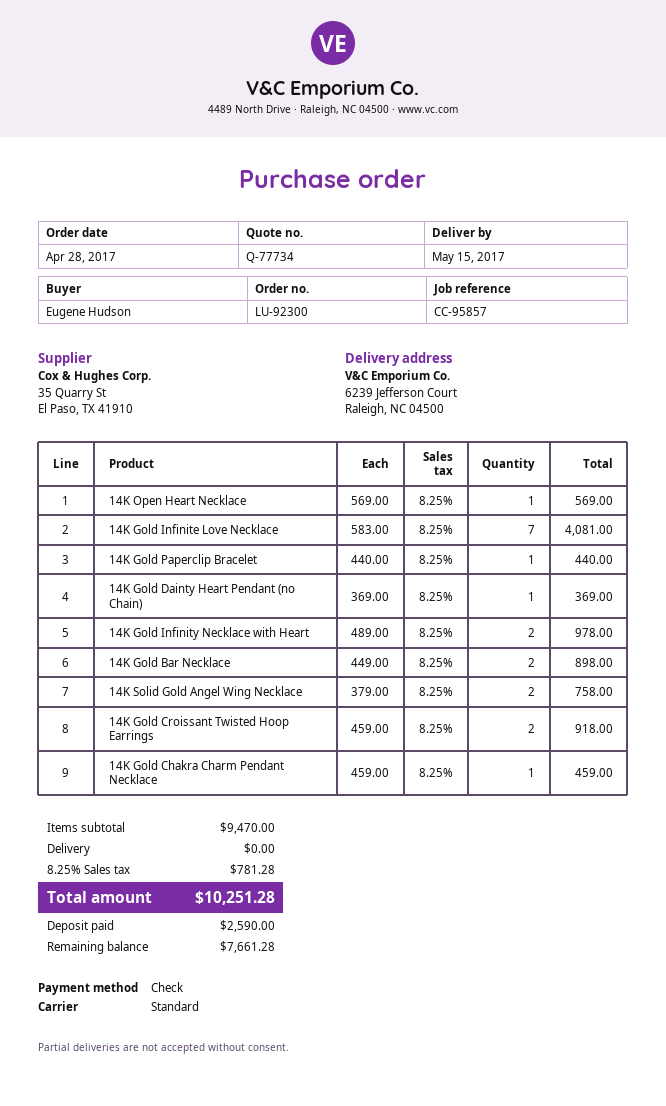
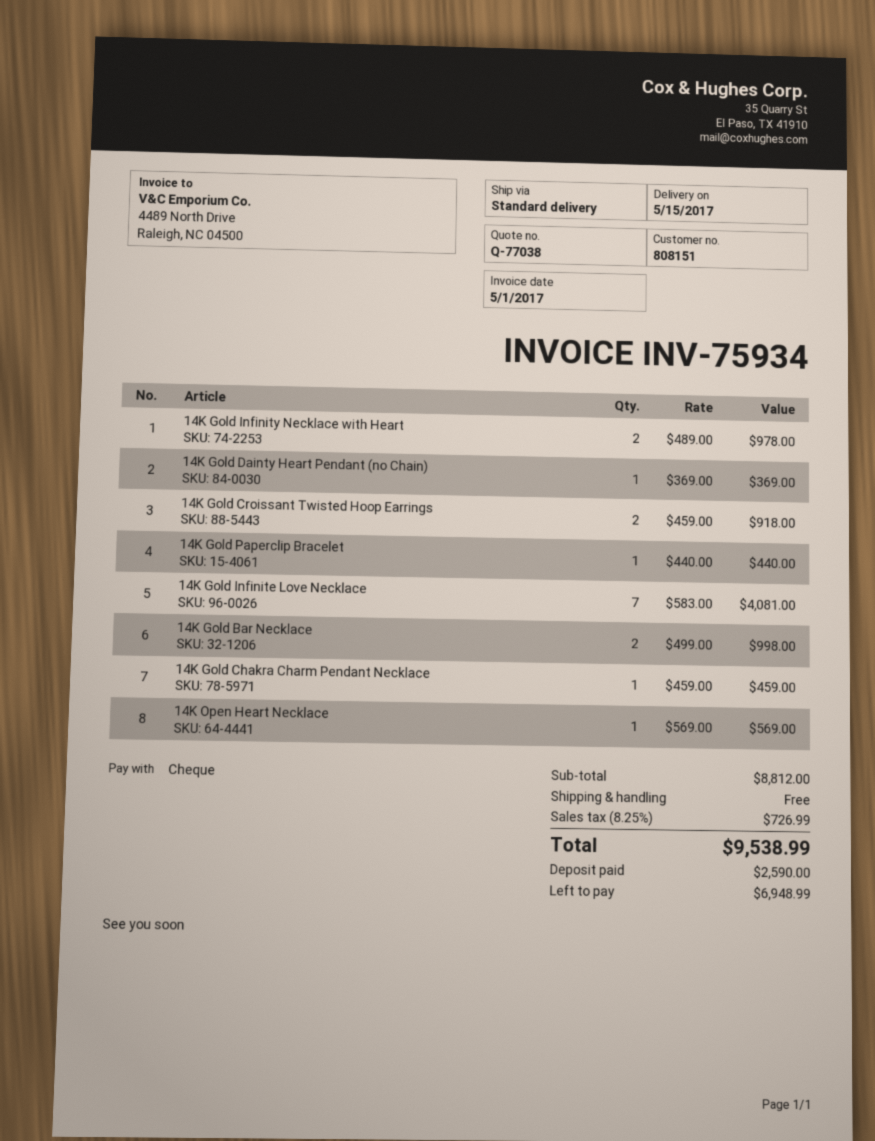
quote number: Q-77734 -> Q-77038
14K Gold Bar Necklace: 2 x 449.00 = 898.00 -> 2 x 499.00 = 998.00
14K Solid Gold Angel Wing Necklace: 2 x 379.00 = 758.00 -> none
subtotal: 9470.00 -> 8812.00
tax: 8.25% = 781.28 -> 8.25% = 726.99
total: 10251.28 -> 9538.99
balance: 7661.28 -> 6948.99

